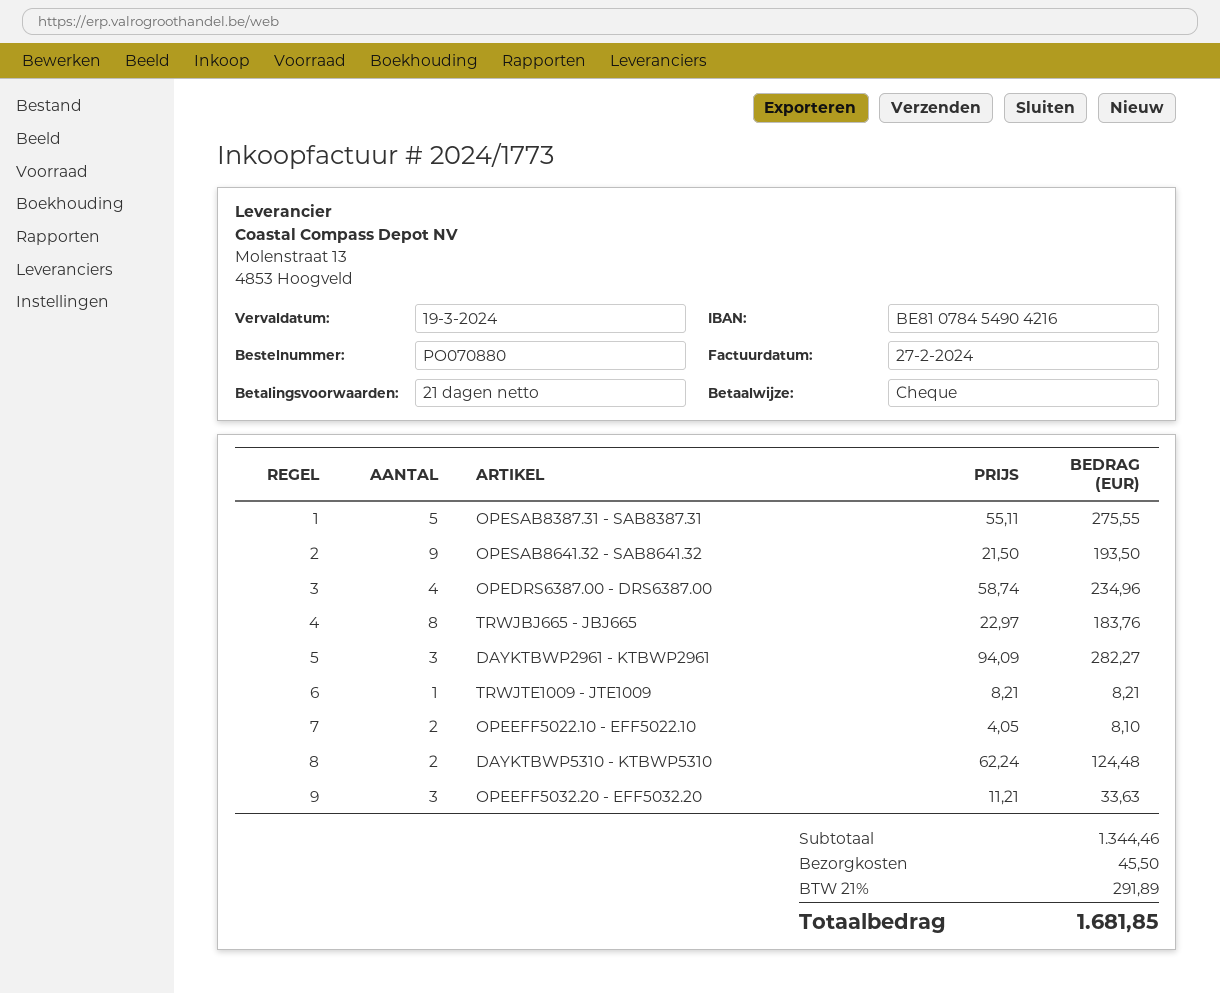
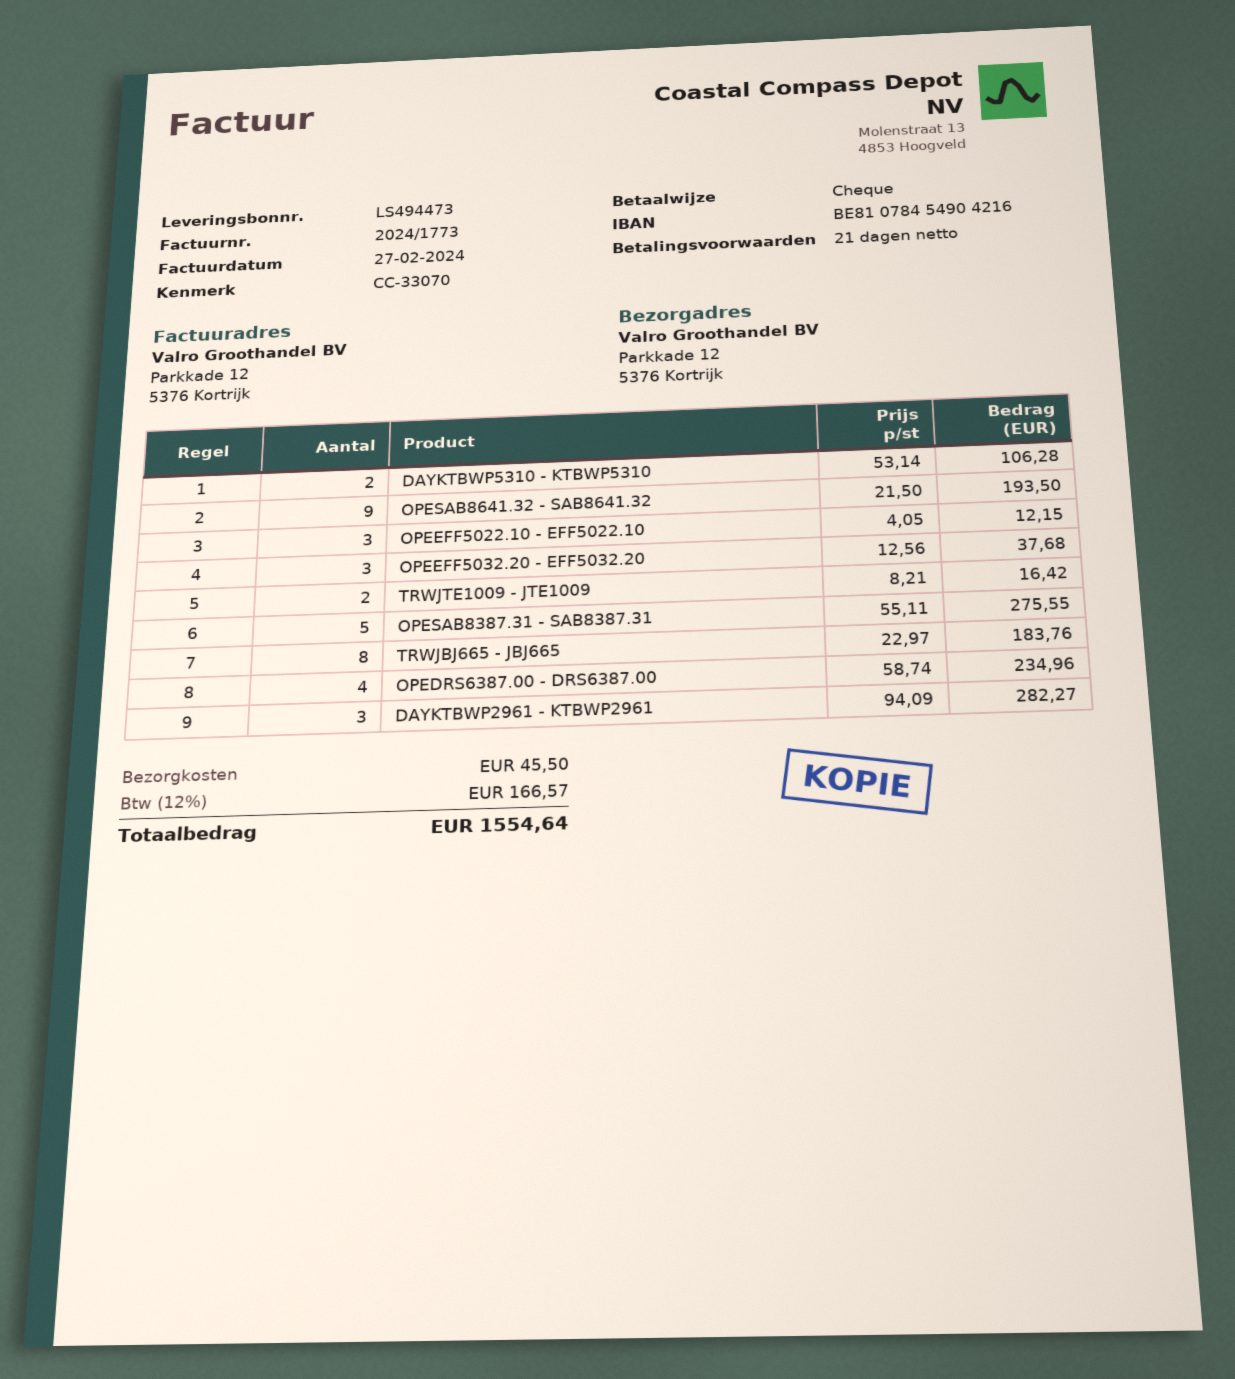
TRWJTE1009 - JTE1009: 1 x 8.21 = 8.21 -> 2 x 8.21 = 16.42
OPEEFF5022.10 - EFF5022.10: 2 x 4.05 = 8.10 -> 3 x 4.05 = 12.15
DAYKTBWP5310 - KTBWP5310: 2 x 62.24 = 124.48 -> 2 x 53.14 = 106.28
OPEEFF5032.20 - EFF5032.20: 3 x 11.21 = 33.63 -> 3 x 12.56 = 37.68
tax: 21% = 291.89 -> 12% = 166.57
total: 1681.85 -> 1554.64

